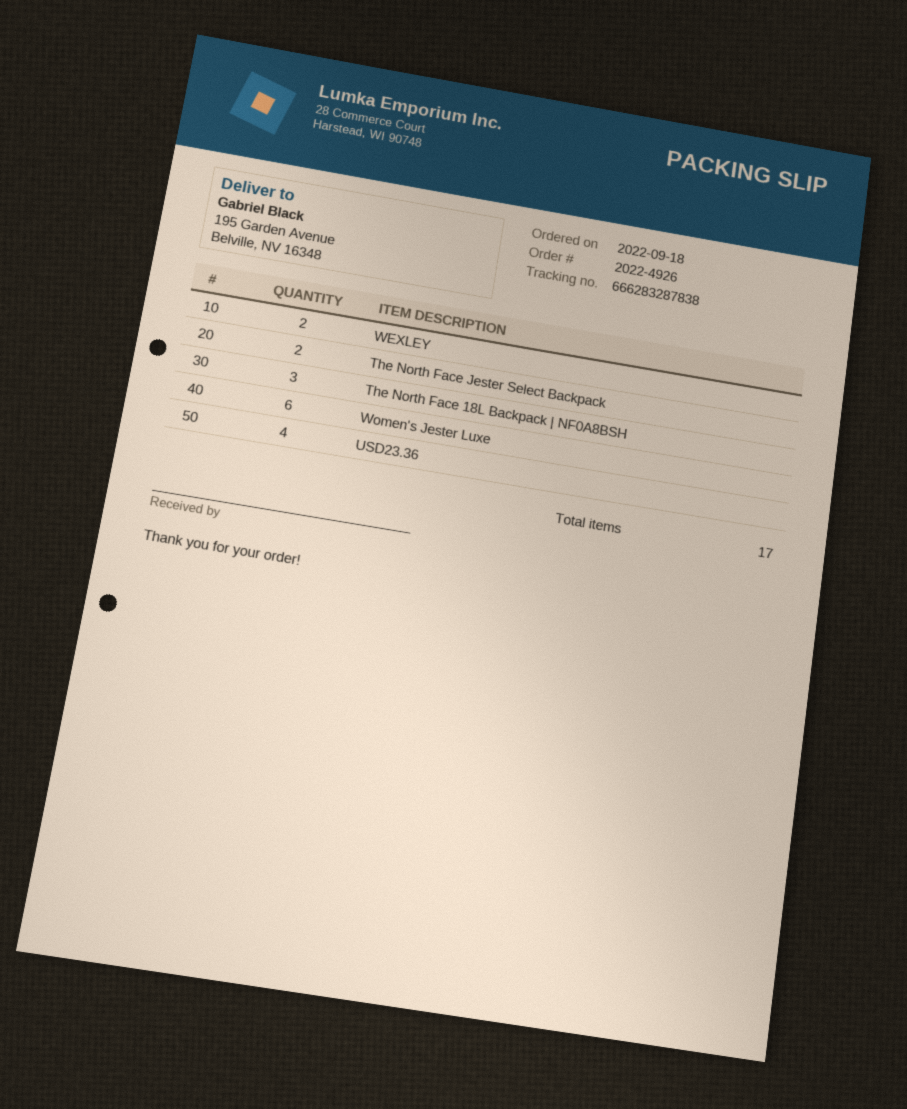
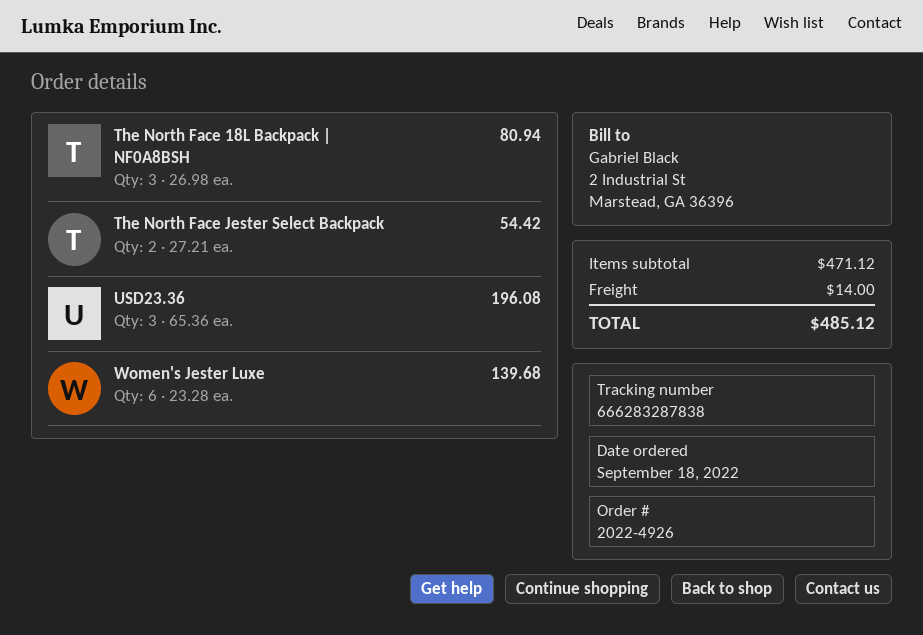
WEXLEY: 2 -> none
USD23.36: 4 -> 3

